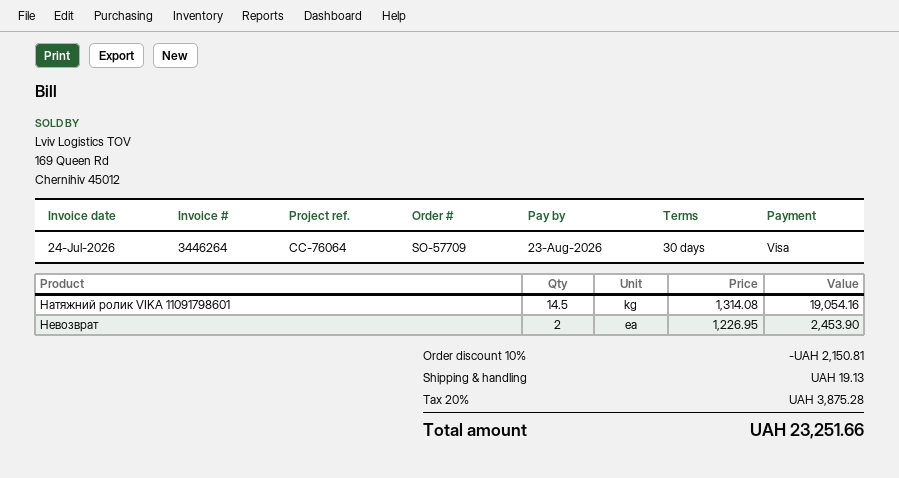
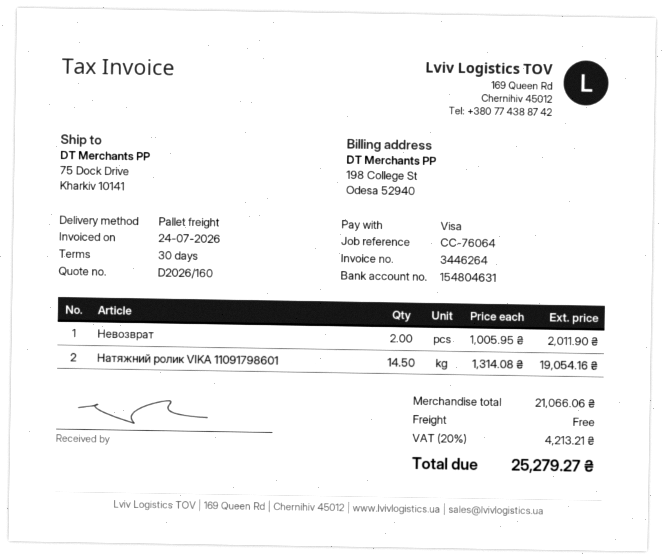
Невозврат: 2 x 1226.95 = 2453.90 -> 2 x 1005.95 = 2011.90
discount: 10% = 2150.81 -> none
shipping: 19.13 -> 0.00
tax: 20% = 3875.28 -> 20% = 4213.21
total: 23251.66 -> 25279.27

